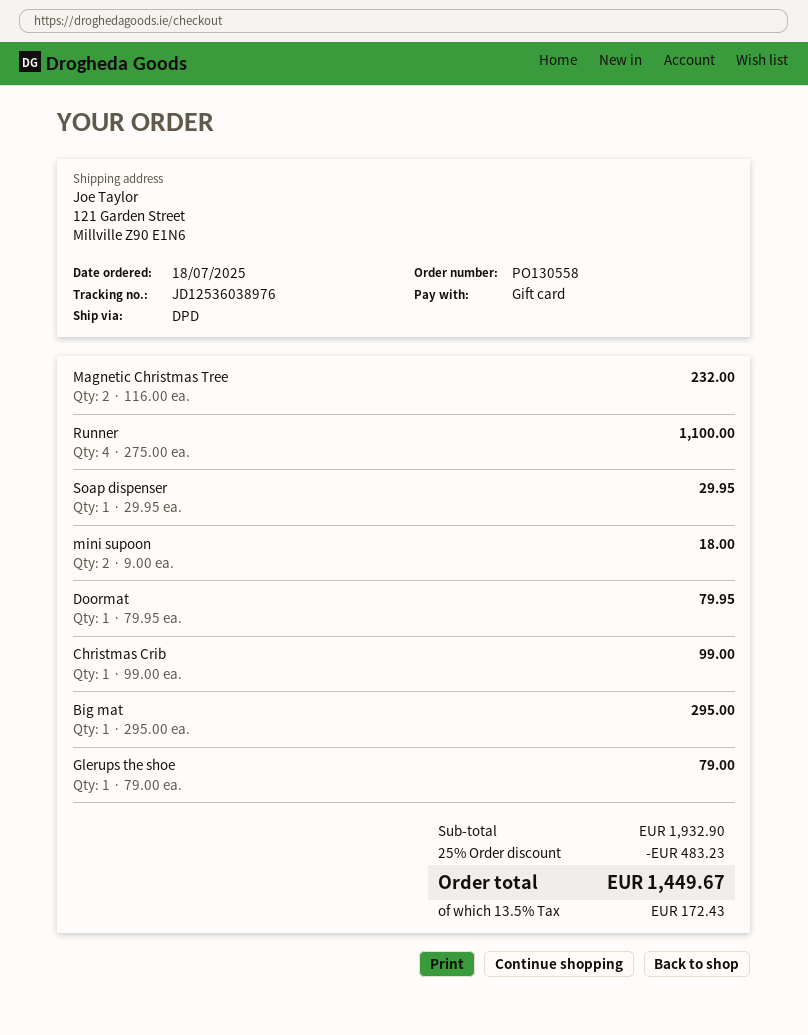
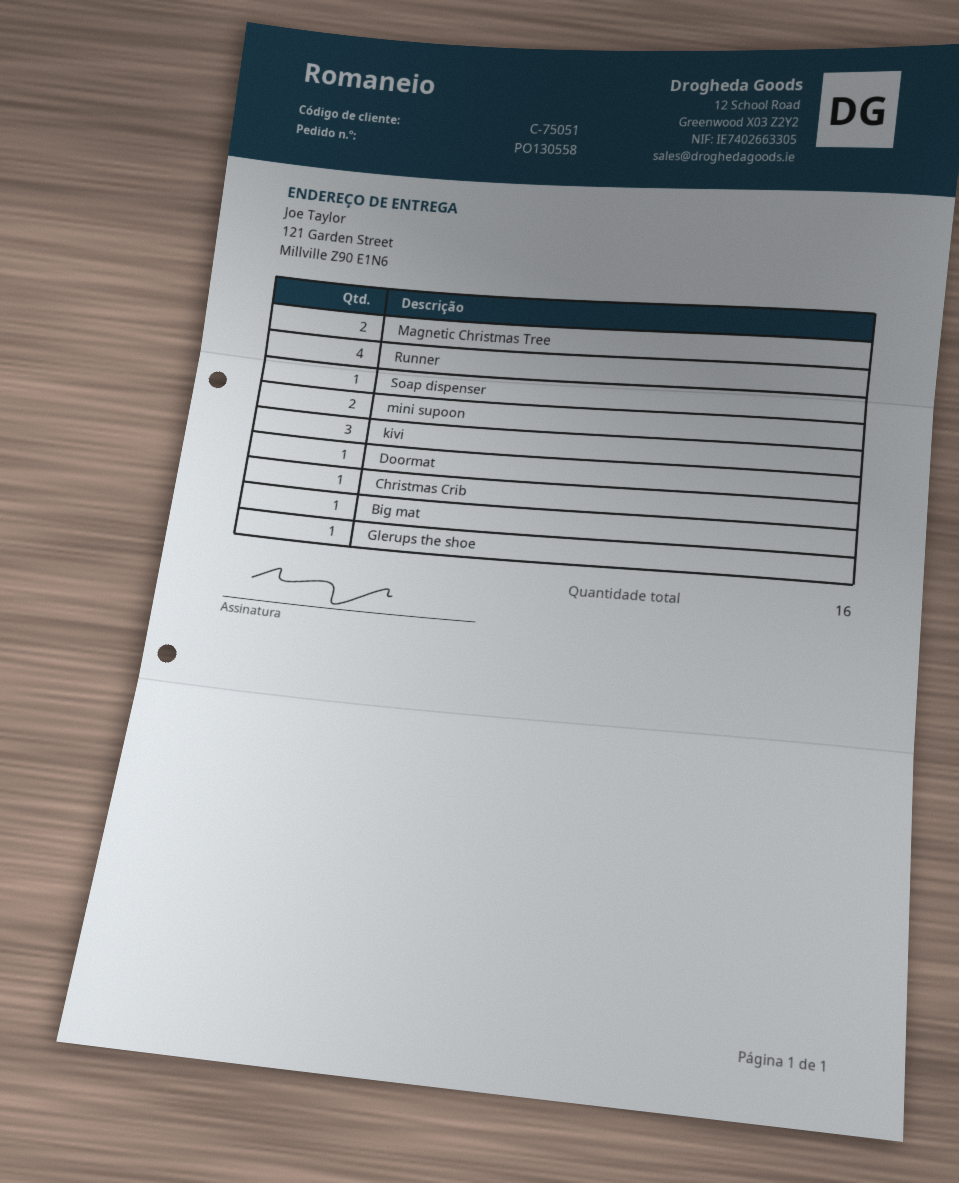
kivi: none -> 3

